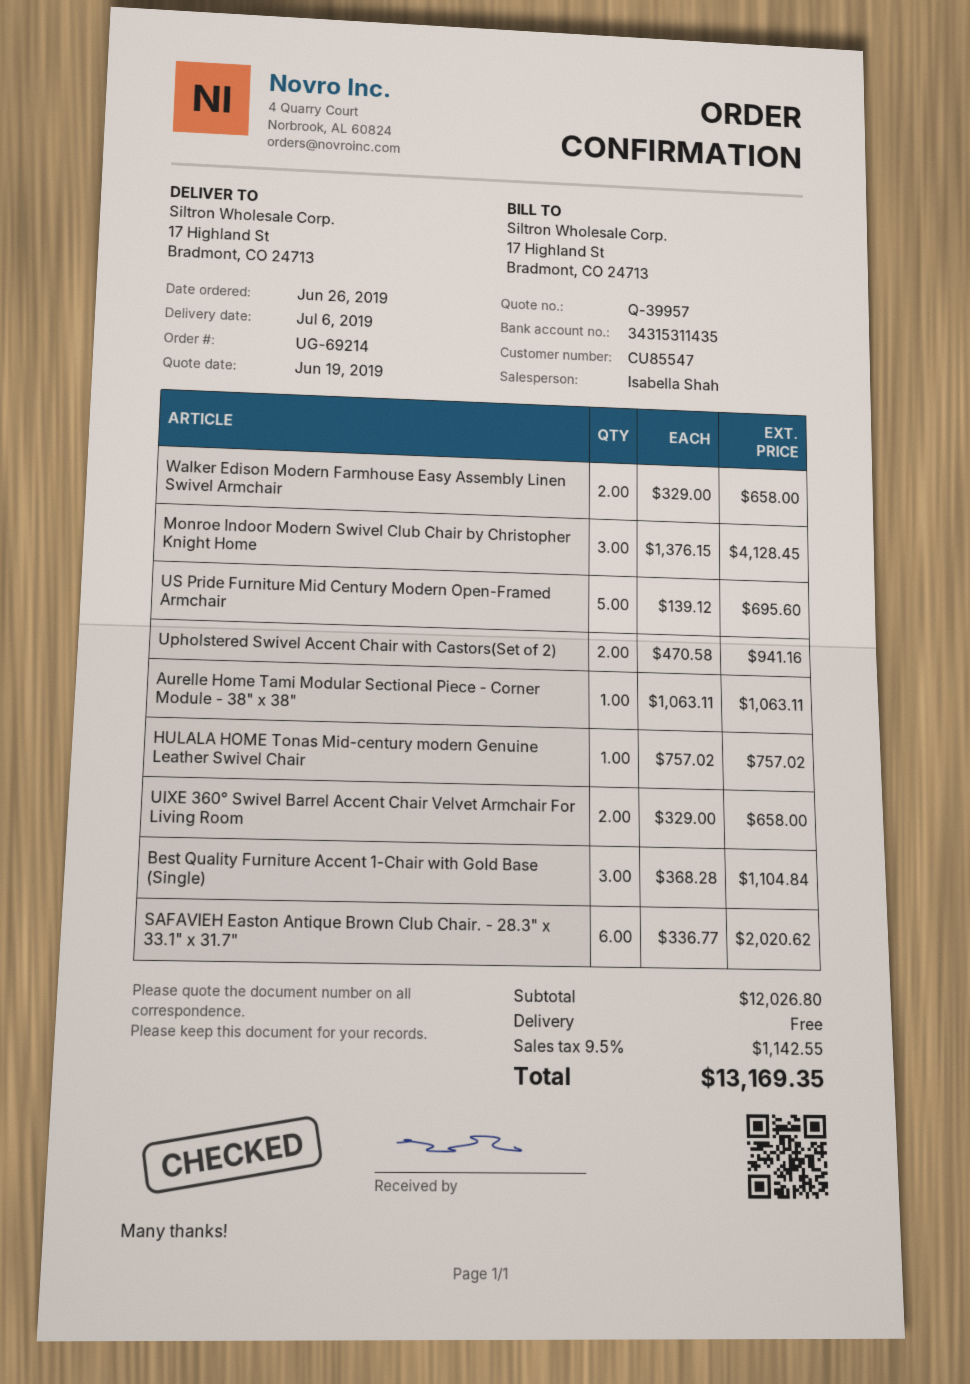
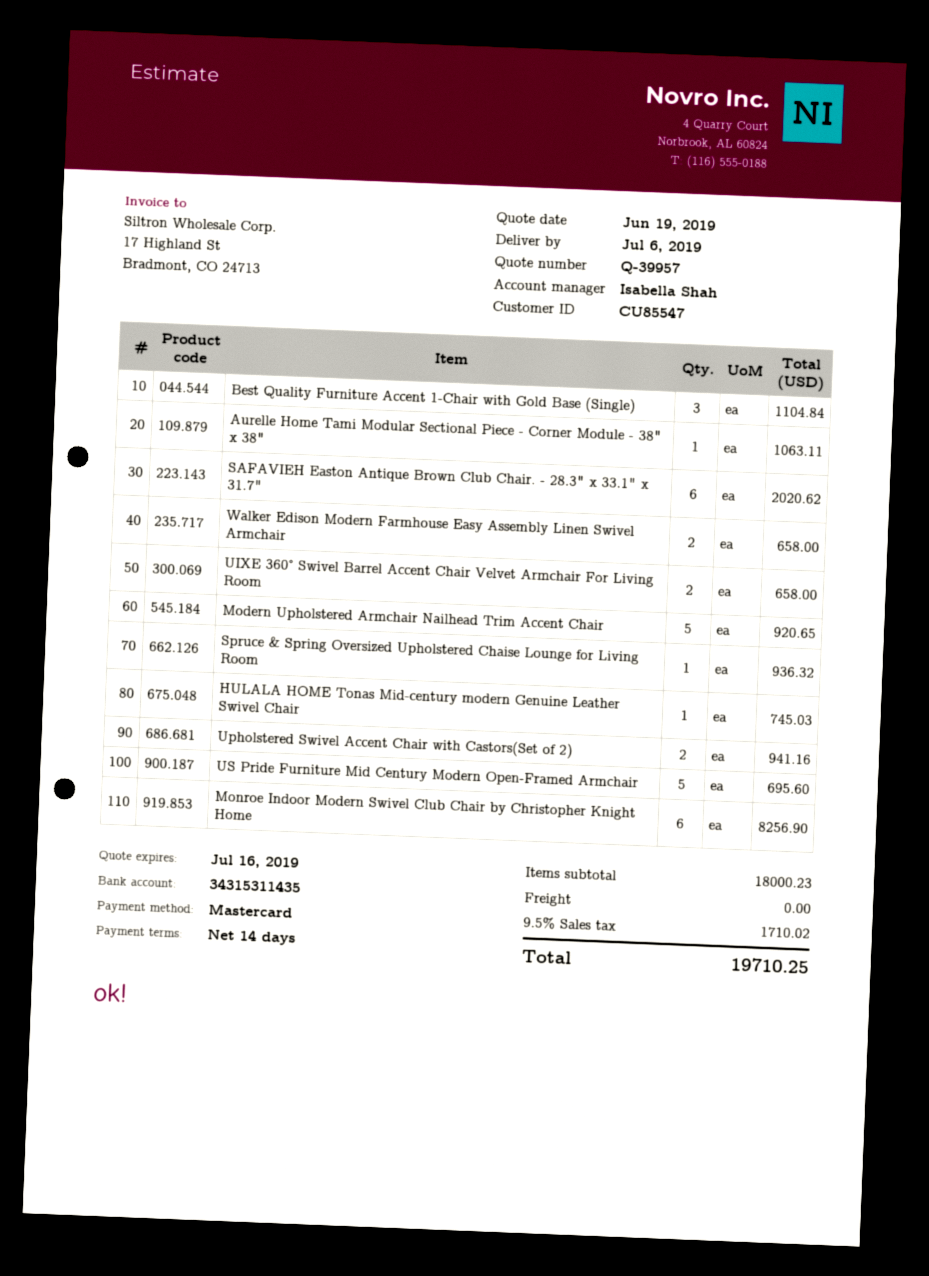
Monroe Indoor Modern Swivel Club Chair by Christopher Knight Home: 3 for 4128.45 -> 6 for 8256.90
HULALA HOME Tonas Mid-century modern Genuine Leather Swivel Chair: 1 for 757.02 -> 1 for 745.03
Modern Upholstered Armchair Nailhead Trim Accent Chair: none -> 5 for 920.65
Spruce & Spring Oversized Upholstered Chaise Lounge for Living Room: none -> 1 for 936.32
subtotal: 12026.80 -> 18000.23
tax: 9.5% = 1142.55 -> 9.5% = 1710.02
total: 13169.35 -> 19710.25

